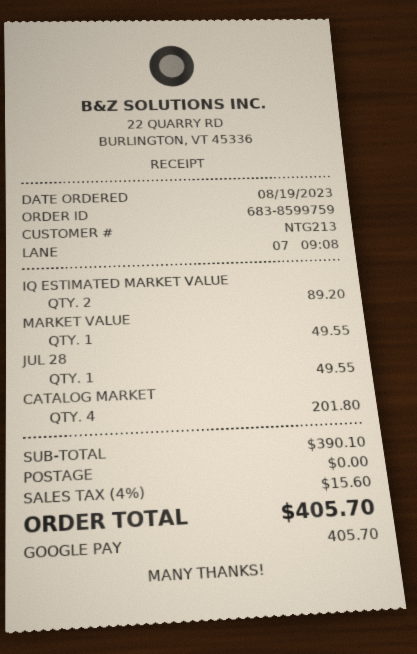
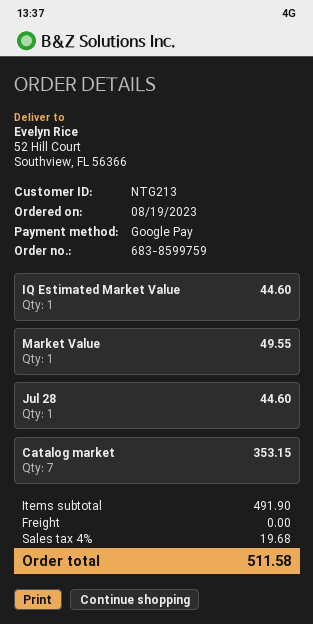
IQ ESTIMATED MARKET VALUE: 2 for 89.20 -> 1 for 44.60
JUL 28: 1 for 49.55 -> 1 for 44.60
CATALOG MARKET: 4 for 201.80 -> 7 for 353.15
subtotal: 390.10 -> 491.90
tax: 4% = 15.60 -> 4% = 19.68
total: 405.70 -> 511.58

